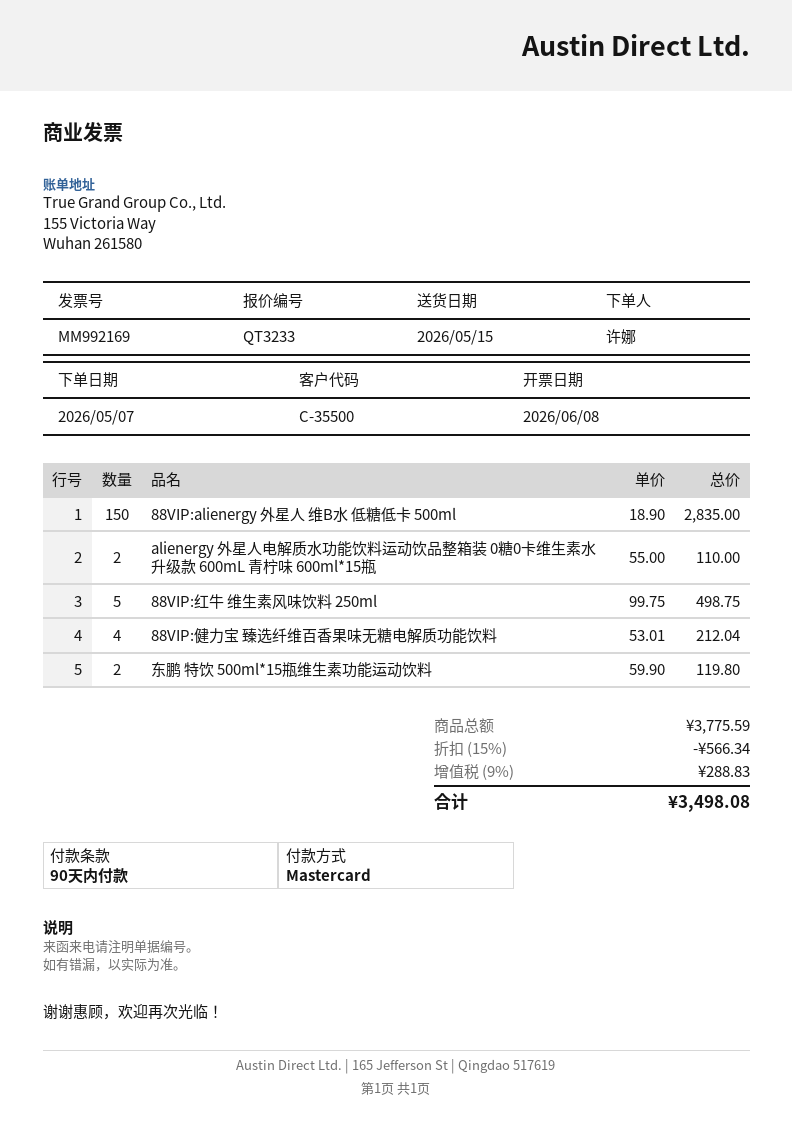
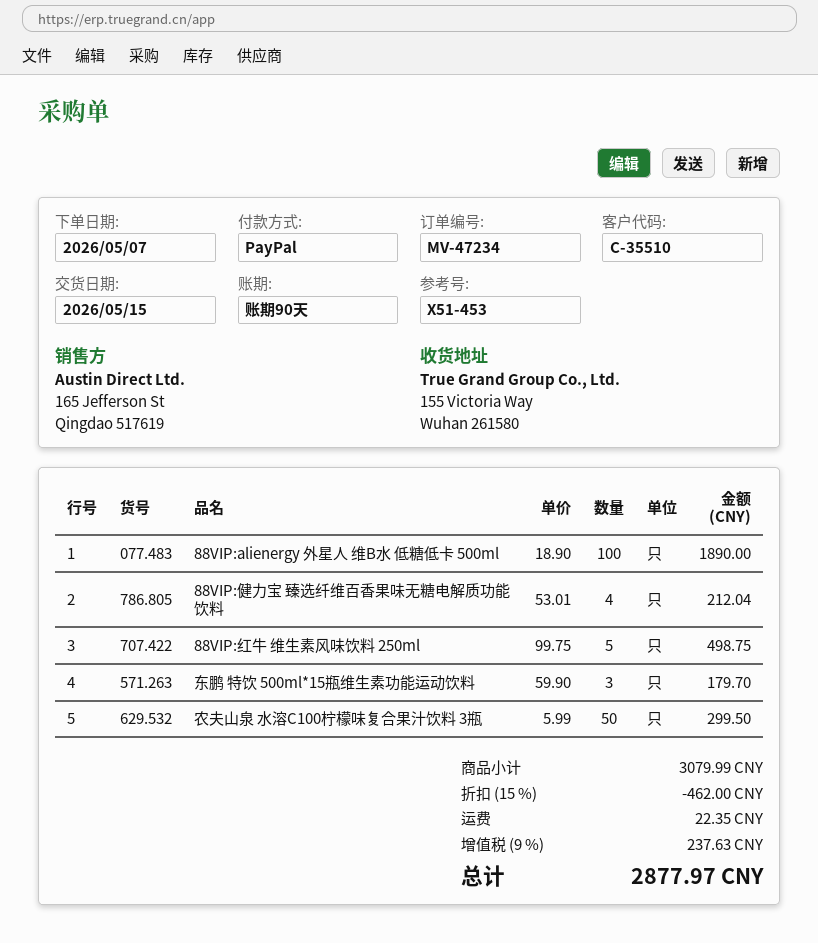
customer number: C-35500 -> C-35510
payment method: Mastercard -> PayPal
88VIP:alienergy 外星人 维B水 低糖低卡 500ml: 150 x 18.90 = 2835.00 -> 100 x 18.90 = 1890.00
alienergy 外星人电解质水功能饮料运动饮品整箱装 0糖0卡维生素水升级款 600mL 青柠味 600ml*15瓶: 2 x 55.00 = 110.00 -> none
东鹏 特饮 500ml*15瓶维生素功能运动饮料: 2 x 59.90 = 119.80 -> 3 x 59.90 = 179.70
农夫山泉 水溶C100柠檬味复合果汁饮料 3瓶: none -> 50 x 5.99 = 299.50
subtotal: 3775.59 -> 3079.99
discount: 15% = 566.34 -> 15% = 462.00
shipping: none -> 22.35
tax: 9% = 288.83 -> 9% = 237.63
total: 3498.08 -> 2877.97

